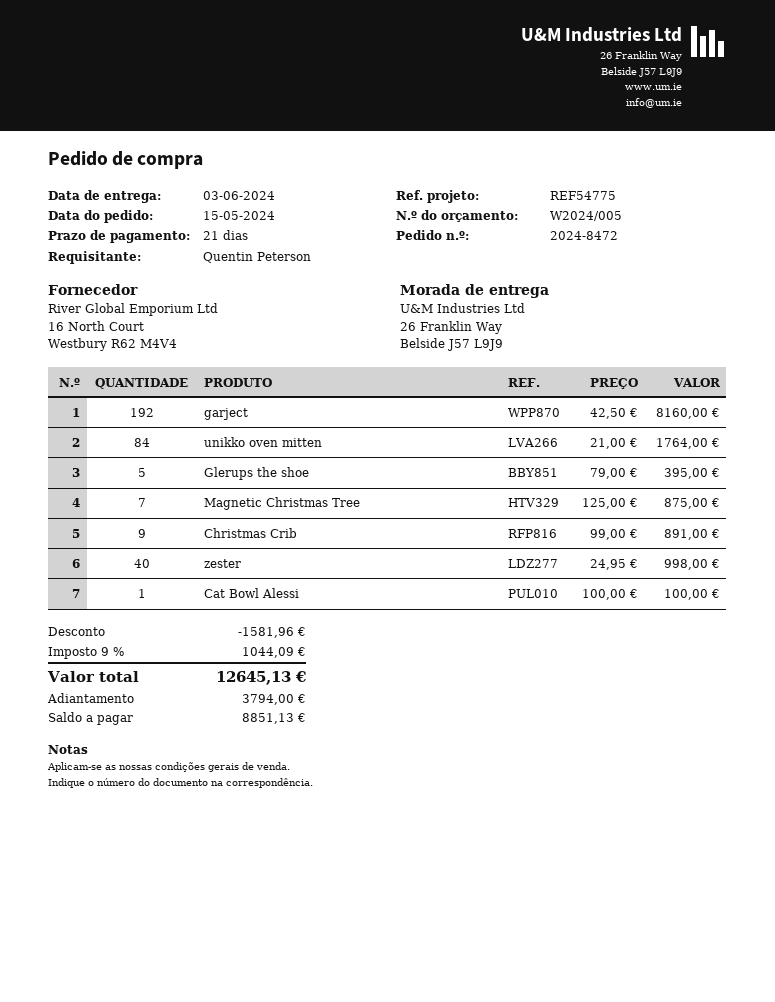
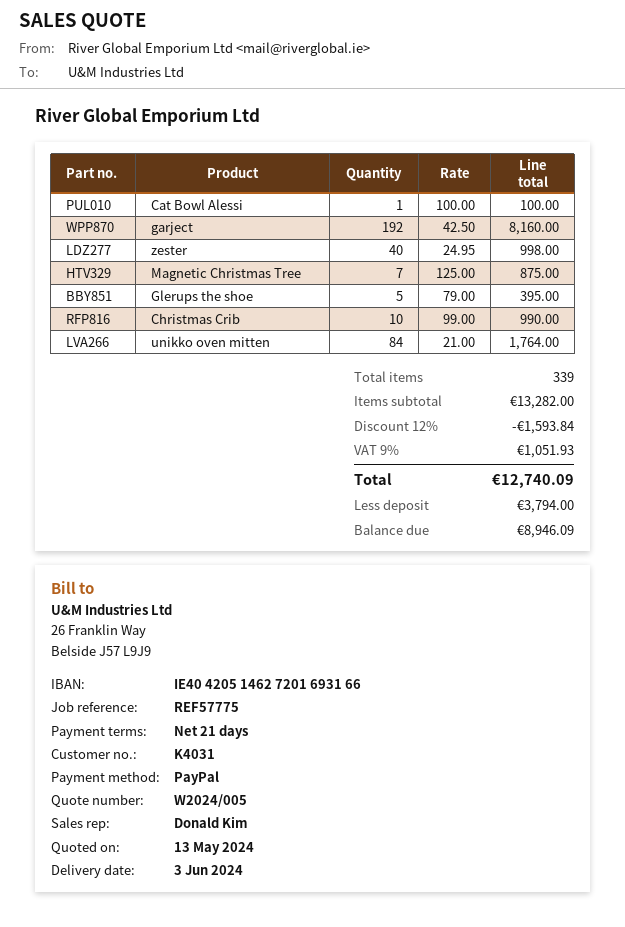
reference: REF54775 -> REF57775
Christmas Crib: 9 x 99.00 = 891.00 -> 10 x 99.00 = 990.00
discount: 1581.96 -> 1593.84
tax: 9% = 1044.09 -> 9% = 1051.93
total: 12645.13 -> 12740.09
balance: 8851.13 -> 8946.09

